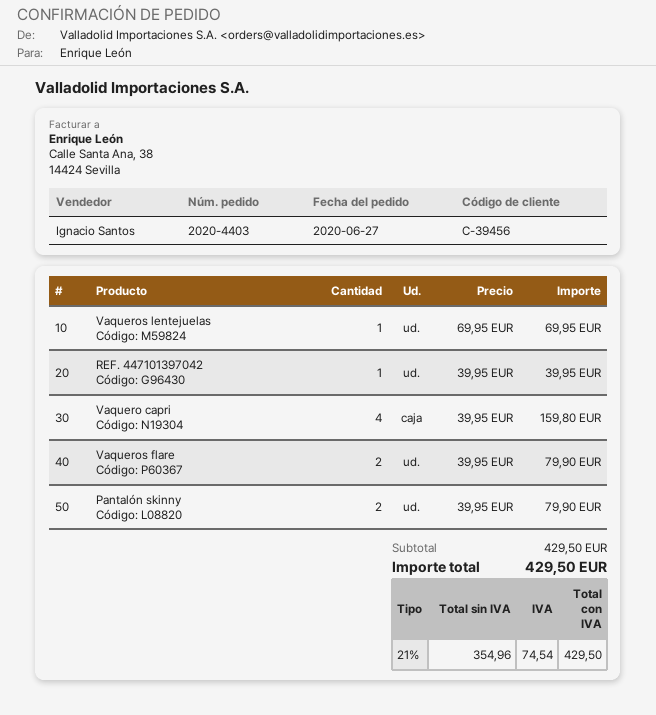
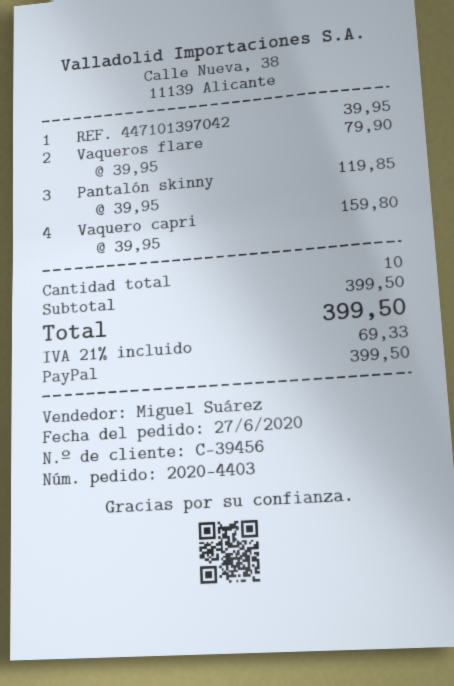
sales rep: Ignacio Santos -> Miguel Suárez
Vaqueros lentejuelas: 1 x 69.95 = 69.95 -> none
Pantalón skinny: 2 x 39.95 = 79.90 -> 3 x 39.95 = 119.85
subtotal: 429.50 -> 399.50
tax: 21% = 74.54 -> 21% = 69.33
total: 429.50 -> 399.50

